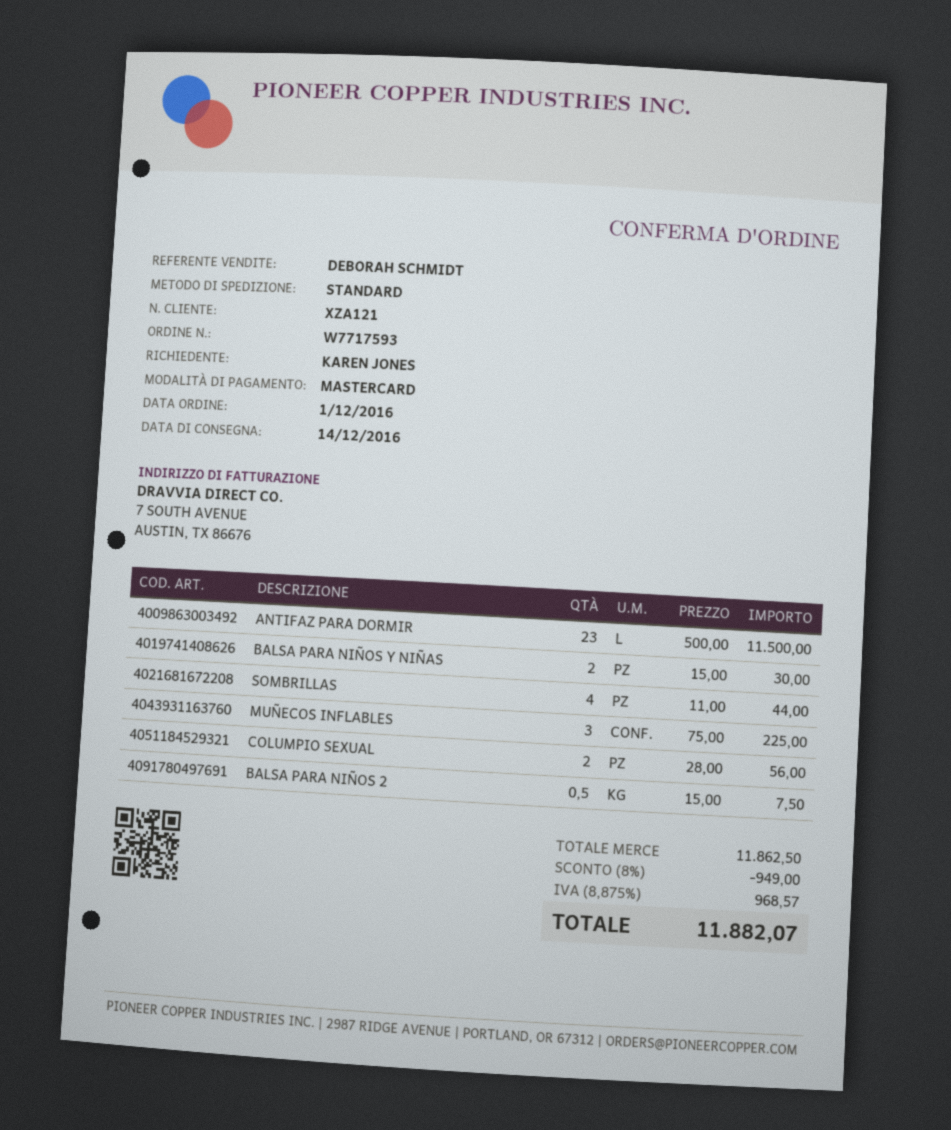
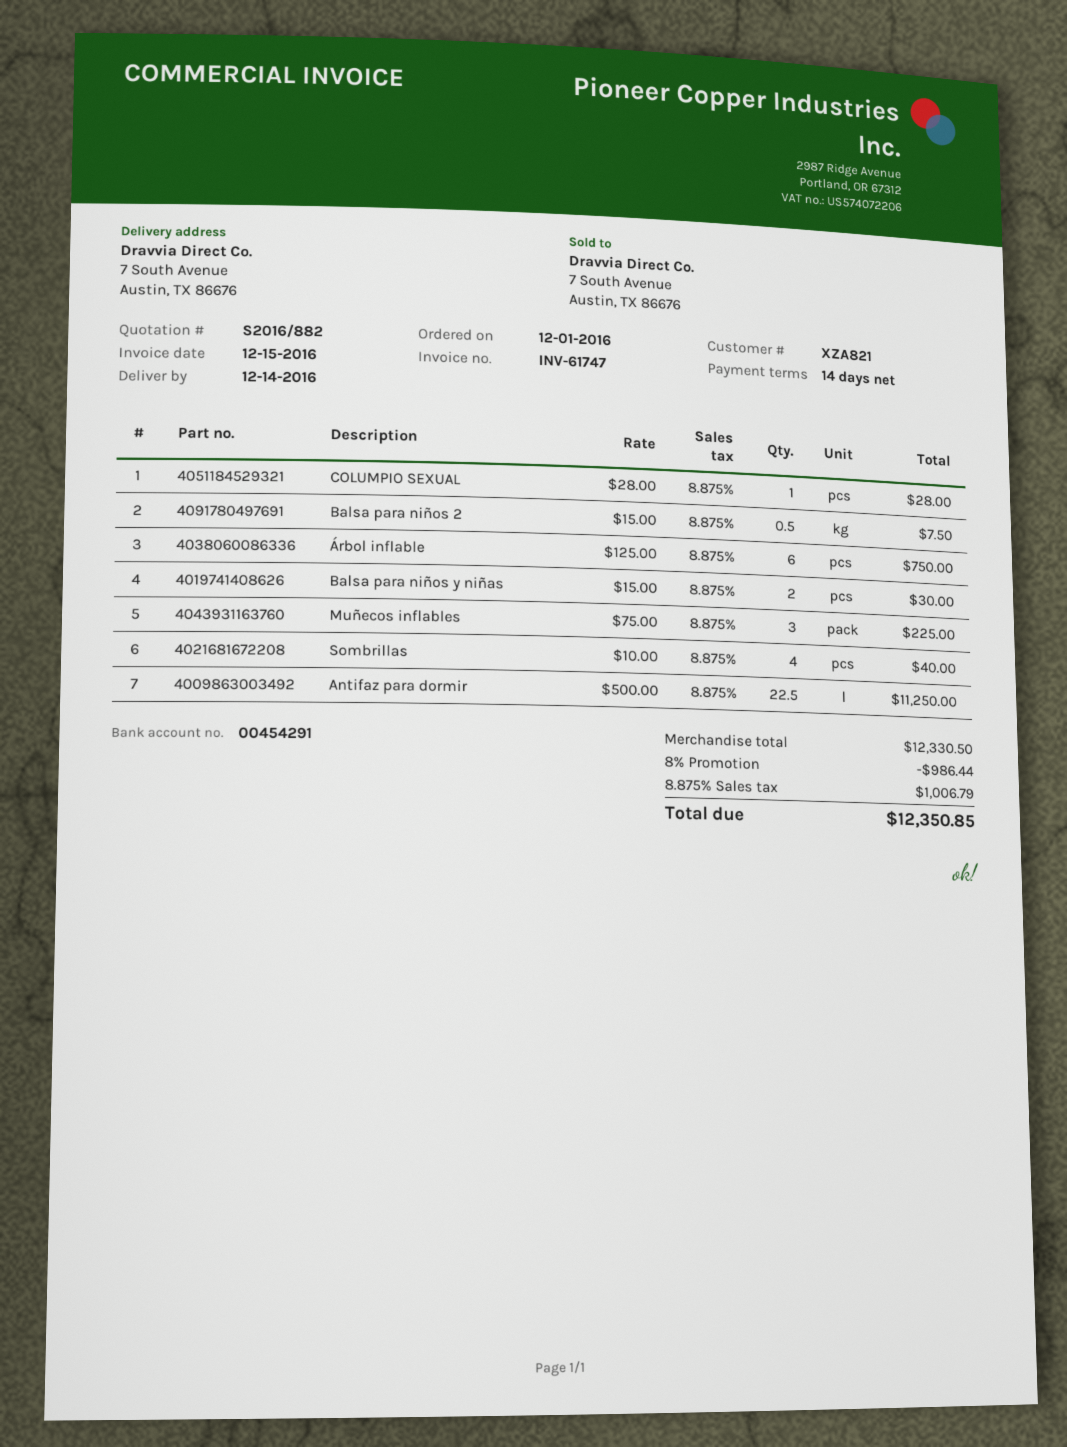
customer number: XZA121 -> XZA821
ANTIFAZ PARA DORMIR: 23 x 500.00 = 11500.00 -> 22.5 x 500.00 = 11250.00
SOMBRILLAS: 4 x 11.00 = 44.00 -> 4 x 10.00 = 40.00
COLUMPIO SEXUAL: 2 x 28.00 = 56.00 -> 1 x 28.00 = 28.00
Árbol inflable: none -> 6 x 125.00 = 750.00
subtotal: 11862.50 -> 12330.50
discount: 8% = 949.00 -> 8% = 986.44
tax: 8.875% = 968.57 -> 8.875% = 1006.79
total: 11882.07 -> 12350.85

